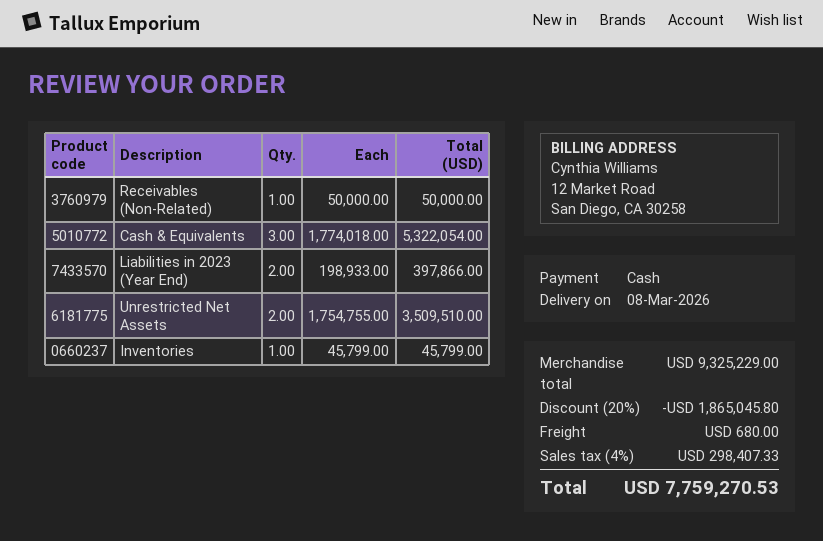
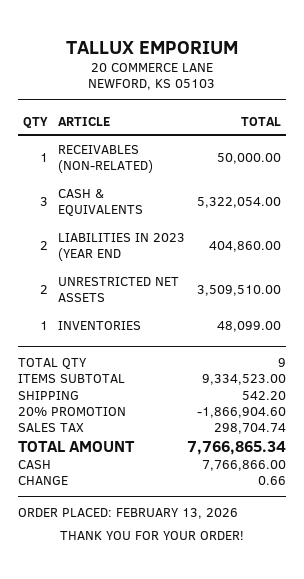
Liabilities in 2023 (Year End): 2 for 397866.00 -> 2 for 404860.00
Inventories: 1 for 45799.00 -> 1 for 48099.00
subtotal: 9325229.00 -> 9334523.00
discount: 20% = 1865045.80 -> 20% = 1866904.60
shipping: 680.00 -> 542.20
tax: 298407.33 -> 298704.74
total: 7759270.53 -> 7766865.34

